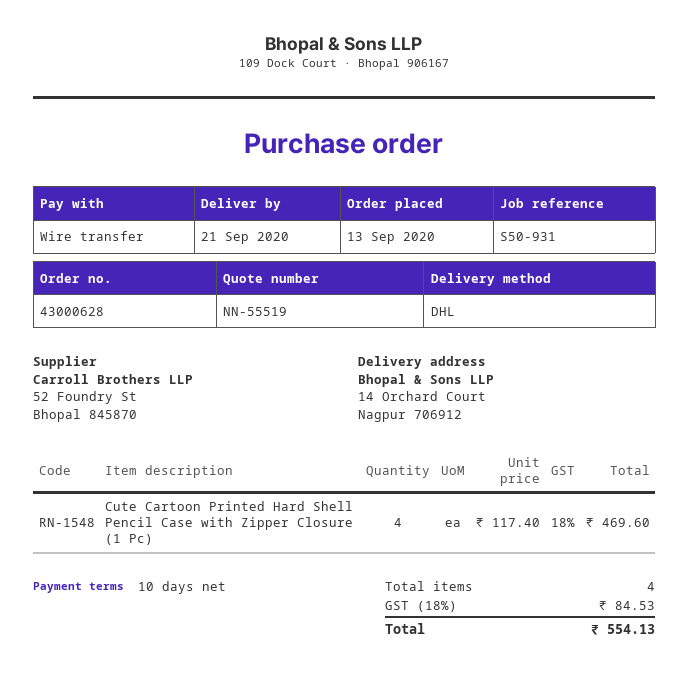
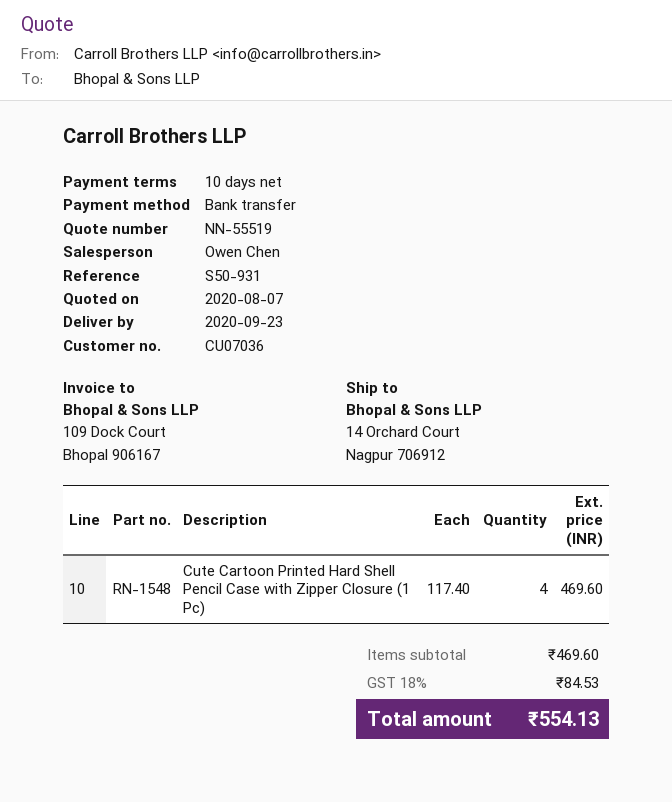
delivery date: 2020-09-21 -> 2020-09-23

